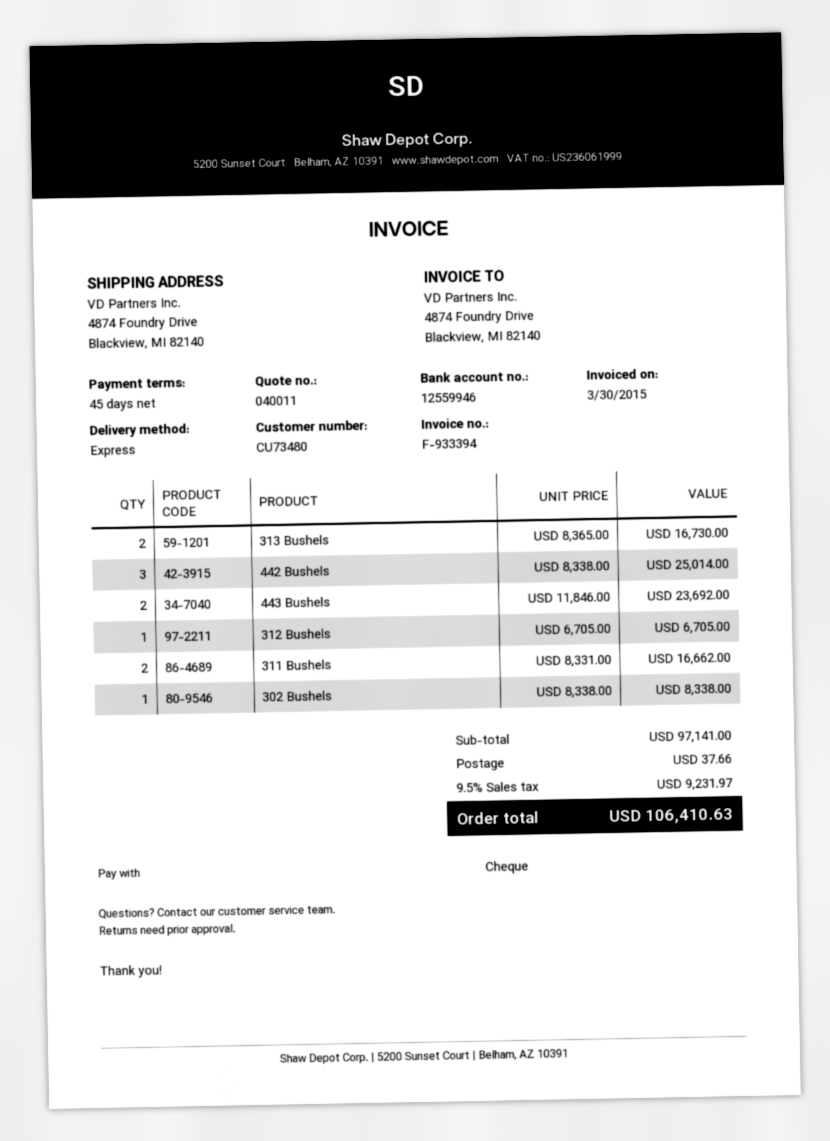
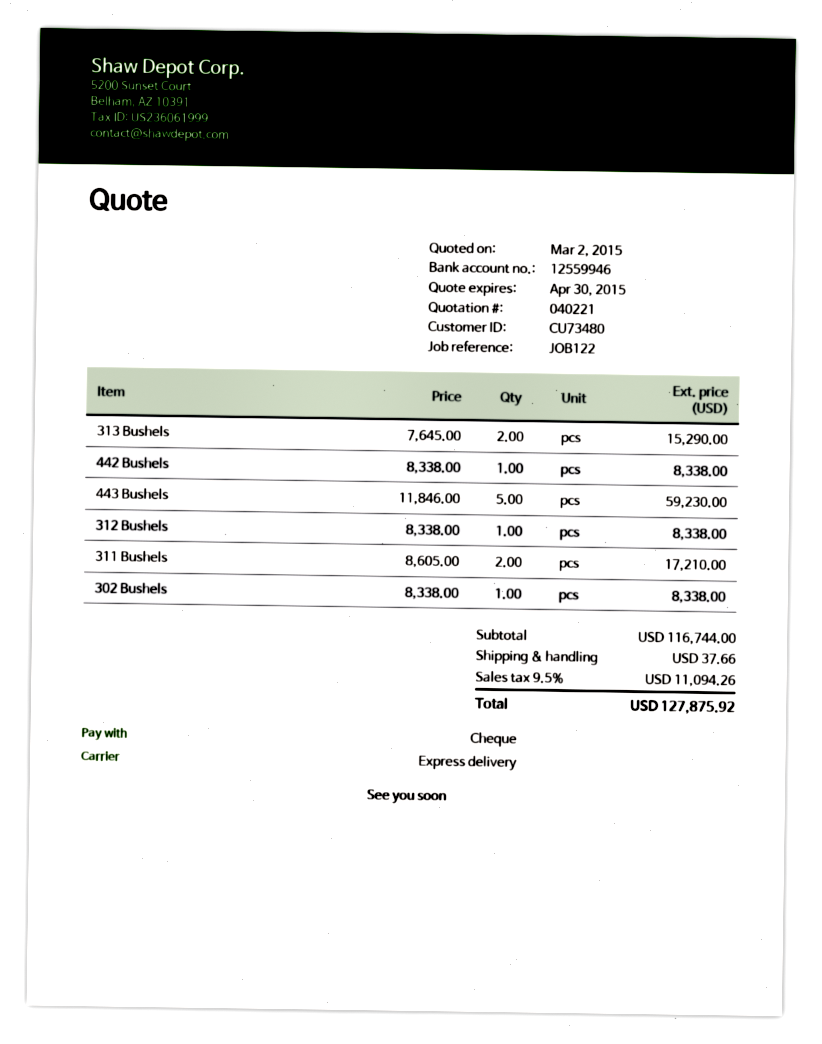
quote number: 040011 -> 040221
313 Bushels: 2 x 8365.00 = 16730.00 -> 2 x 7645.00 = 15290.00
442 Bushels: 3 x 8338.00 = 25014.00 -> 1 x 8338.00 = 8338.00
443 Bushels: 2 x 11846.00 = 23692.00 -> 5 x 11846.00 = 59230.00
312 Bushels: 1 x 6705.00 = 6705.00 -> 1 x 8338.00 = 8338.00
311 Bushels: 2 x 8331.00 = 16662.00 -> 2 x 8605.00 = 17210.00
subtotal: 97141.00 -> 116744.00
tax: 9.5% = 9231.97 -> 9.5% = 11094.26
total: 106410.63 -> 127875.92

